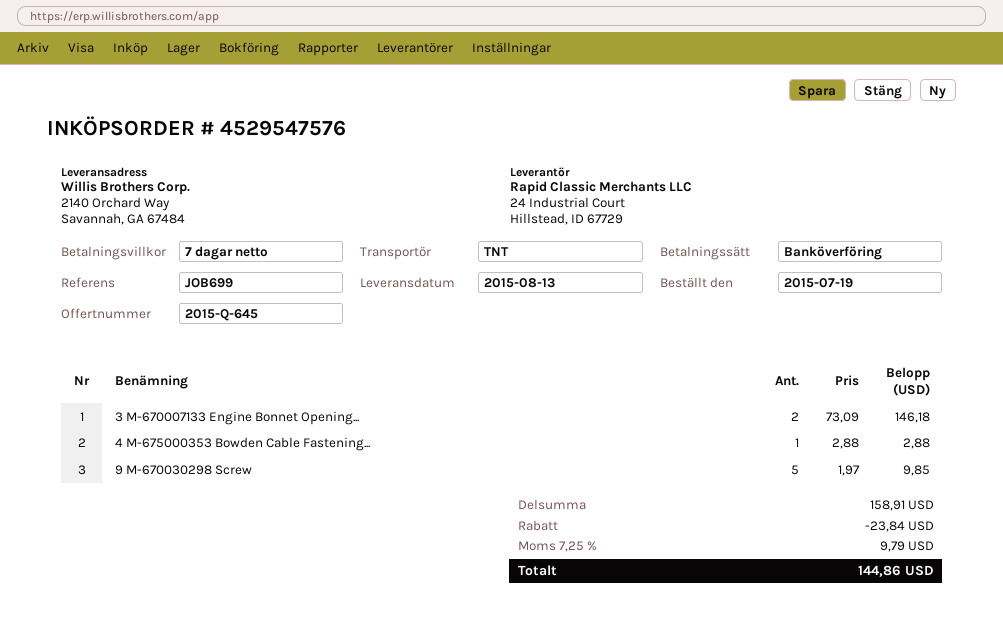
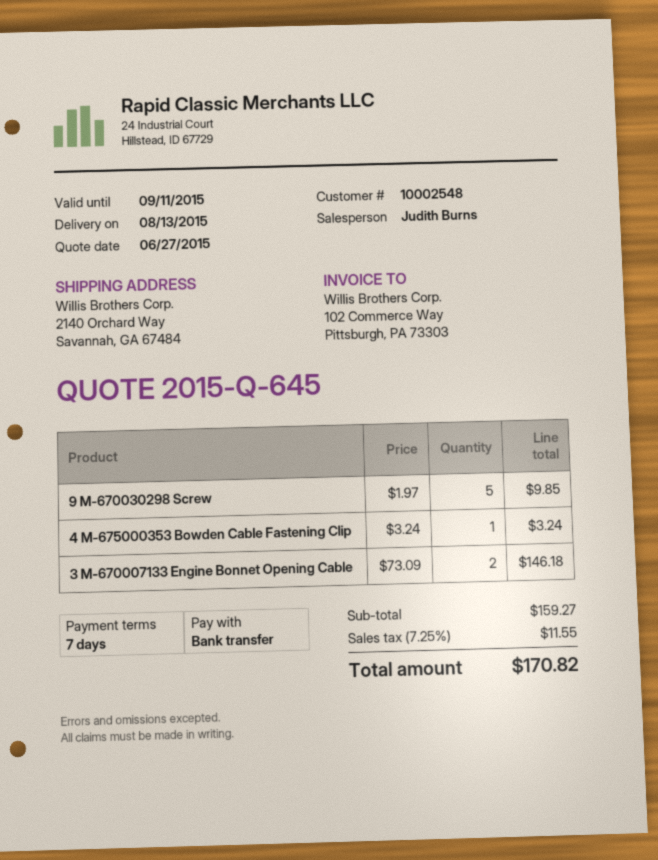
4 M-675000353 Bowden Cable Fastening...: 1 x 2.88 = 2.88 -> 1 x 3.24 = 3.24
subtotal: 158.91 -> 159.27
discount: 23.84 -> none
tax: 7.25% = 9.79 -> 7.25% = 11.55
total: 144.86 -> 170.82

